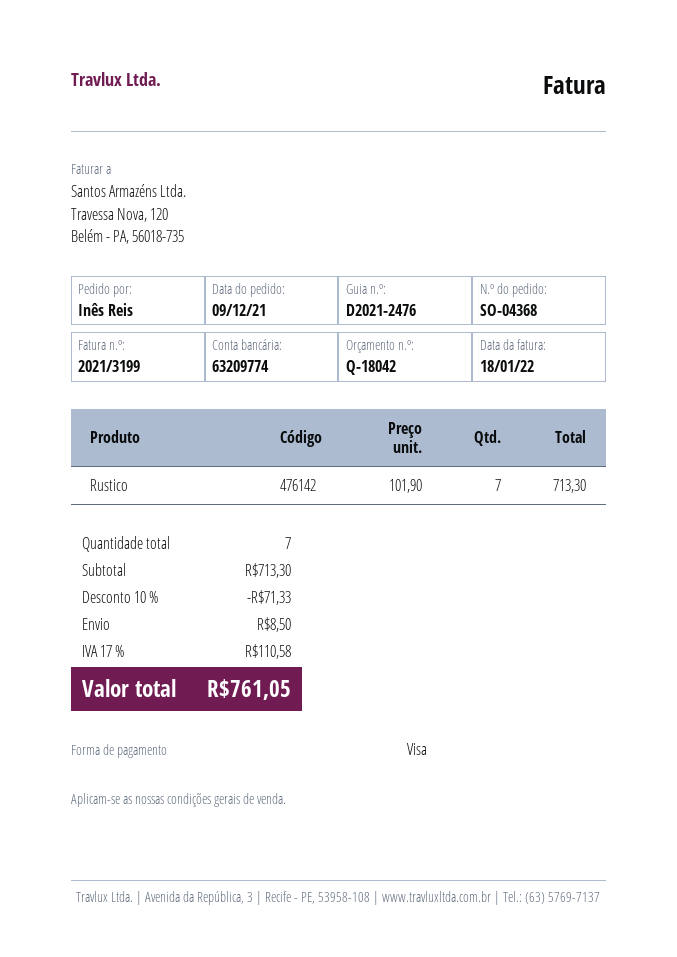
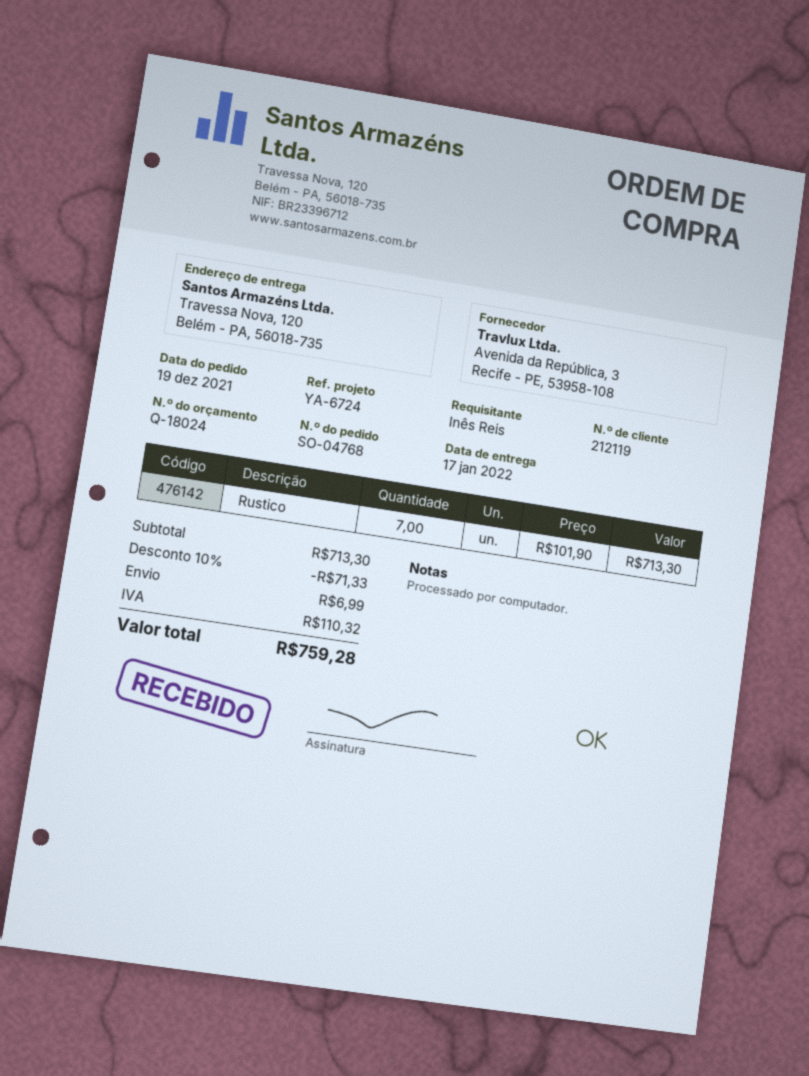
quote number: Q-18042 -> Q-18024
order number: SO-04368 -> SO-04768
order date: 2021-12-09 -> 2021-12-19
shipping: 8.50 -> 6.99
tax: 110.58 -> 110.32
total: 761.05 -> 759.28

